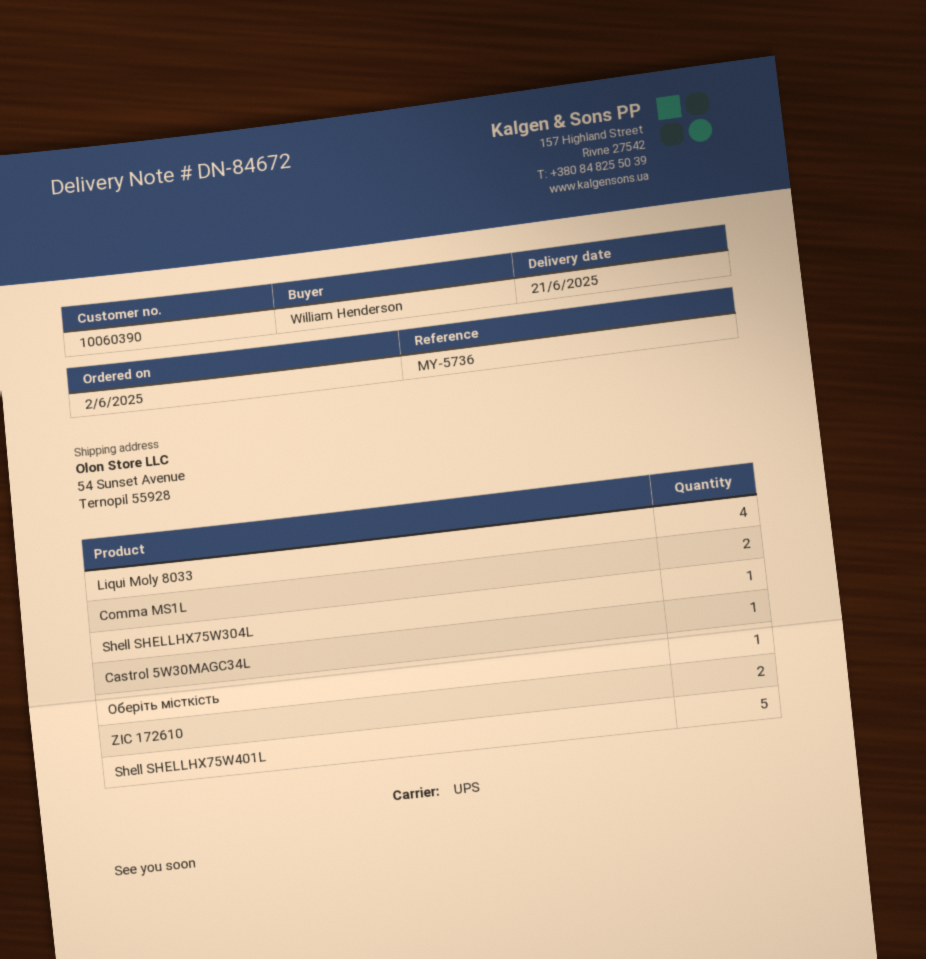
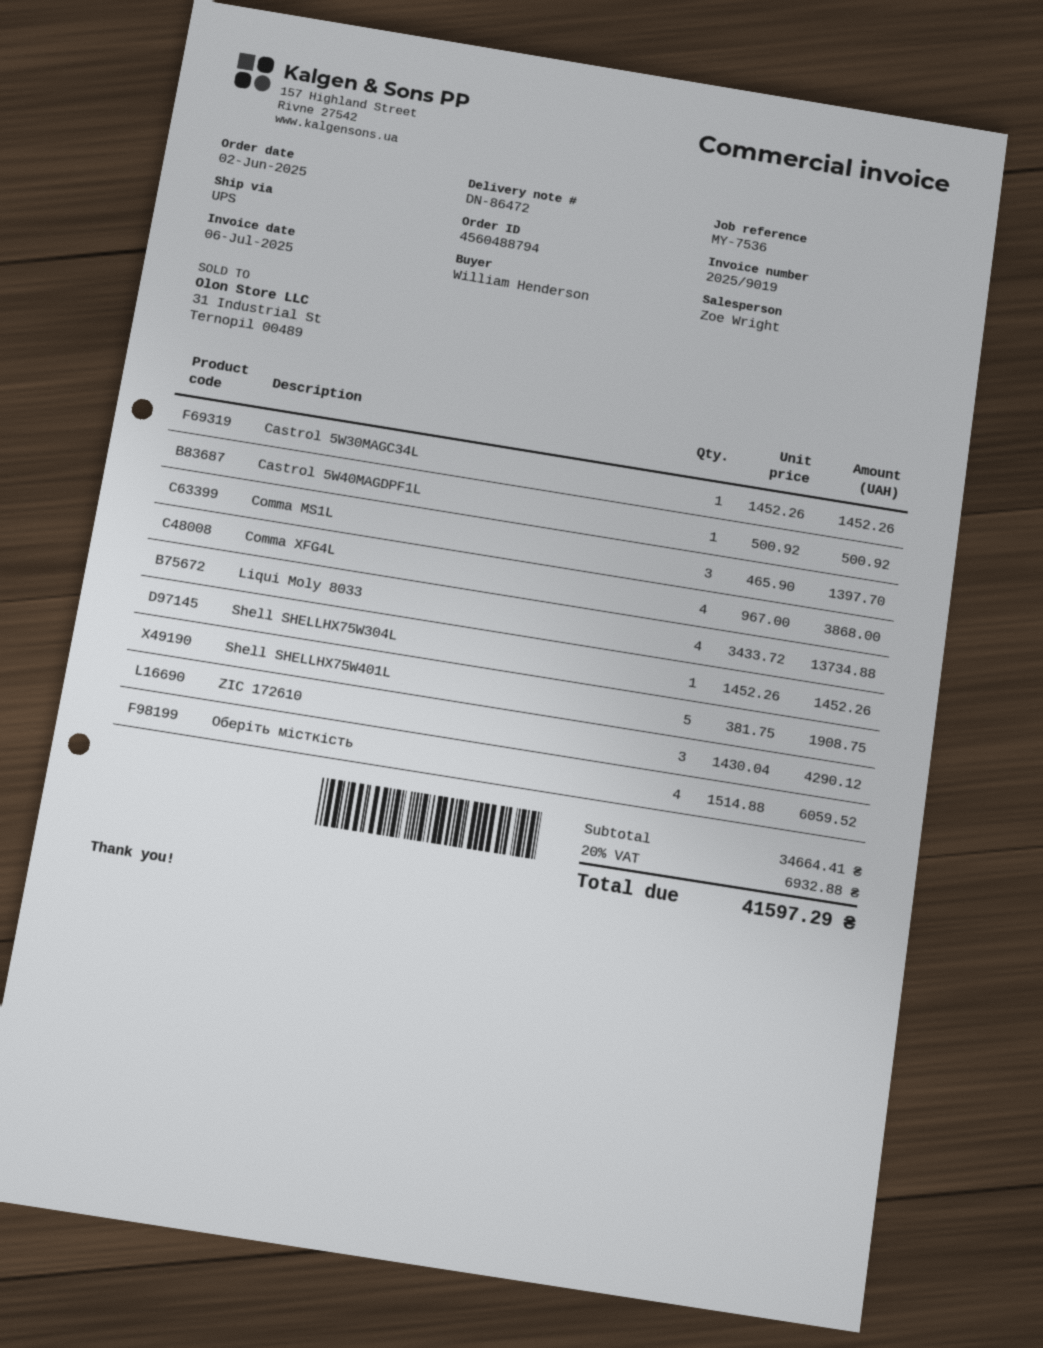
delivery note number: DN-84672 -> DN-86472
reference: MY-5736 -> MY-7536
Comma MS1L: 2 -> 3
Оберіть місткість: 1 -> 4
ZIC 172610: 2 -> 3
Castrol 5W40MAGDPF1L: none -> 1
Comma XFG4L: none -> 4

